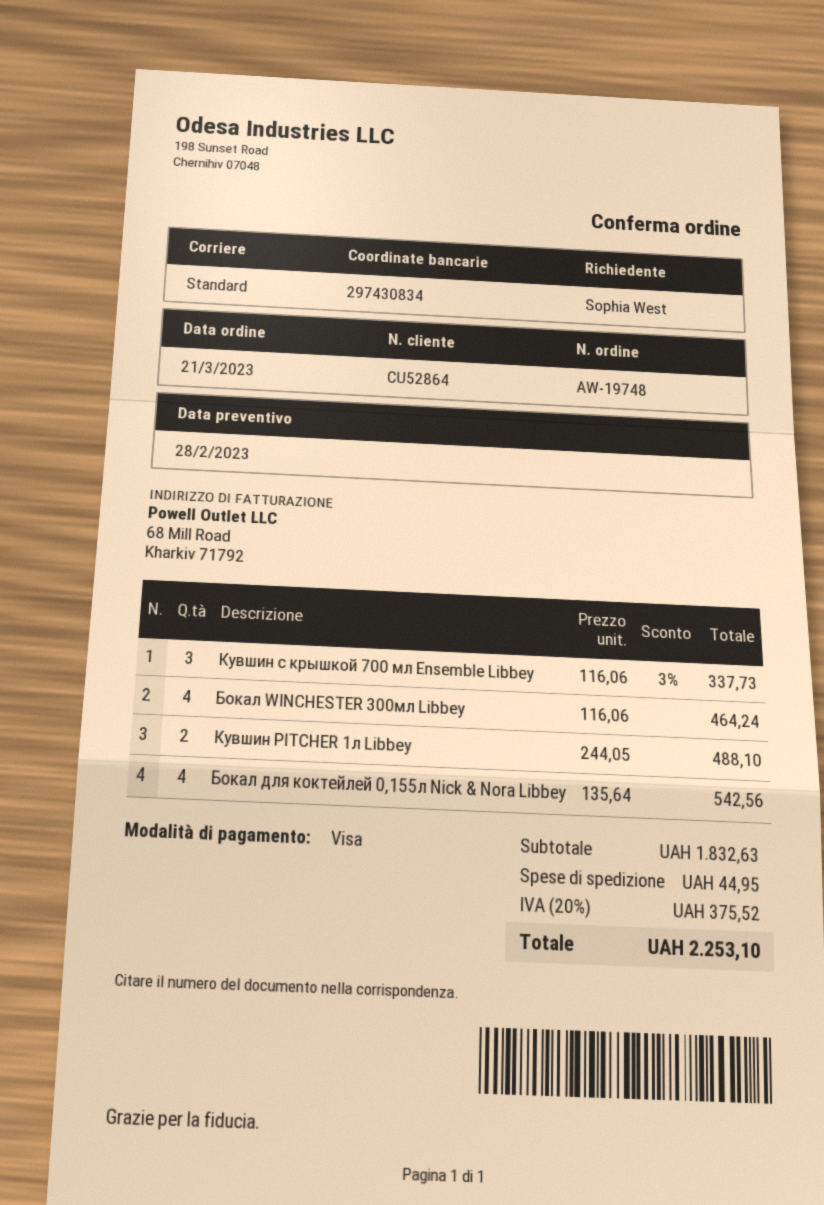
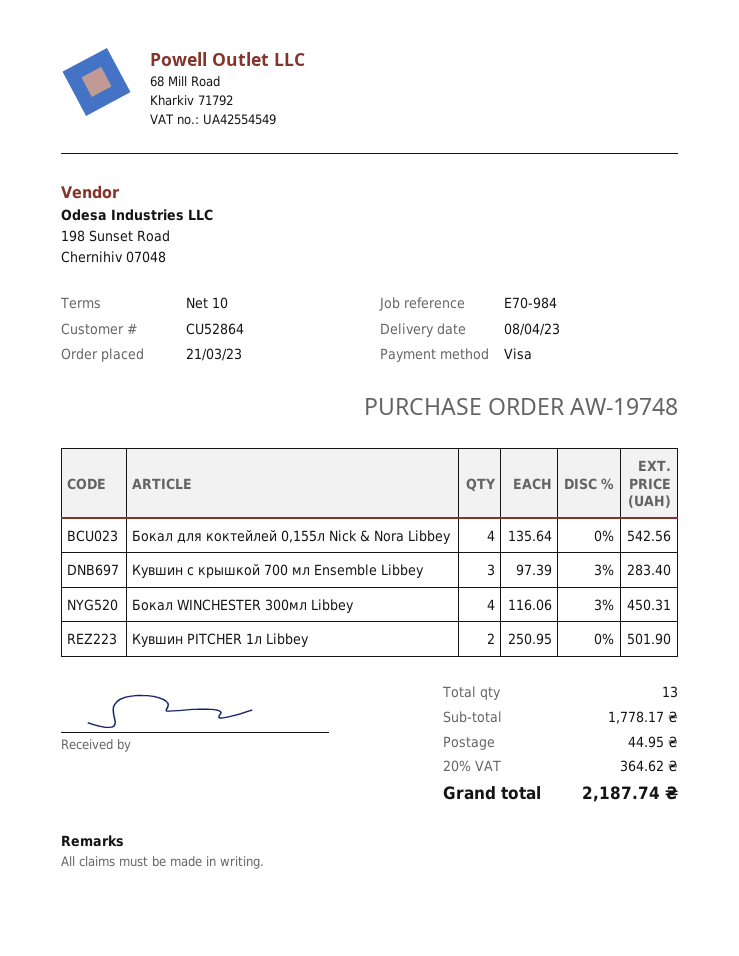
Кувшин с крышкой 700 мл Ensemble Libbey: 3 x 116.06 - 3% = 337.73 -> 3 x 97.39 - 3% = 283.40
Бокал WINCHESTER 300мл Libbey: 4 x 116.06 = 464.24 -> 4 x 116.06 - 3% = 450.31
Кувшин PITCHER 1л Libbey: 2 x 244.05 = 488.10 -> 2 x 250.95 = 501.90
subtotal: 1832.63 -> 1778.17
tax: 20% = 375.52 -> 20% = 364.62
total: 2253.10 -> 2187.74

